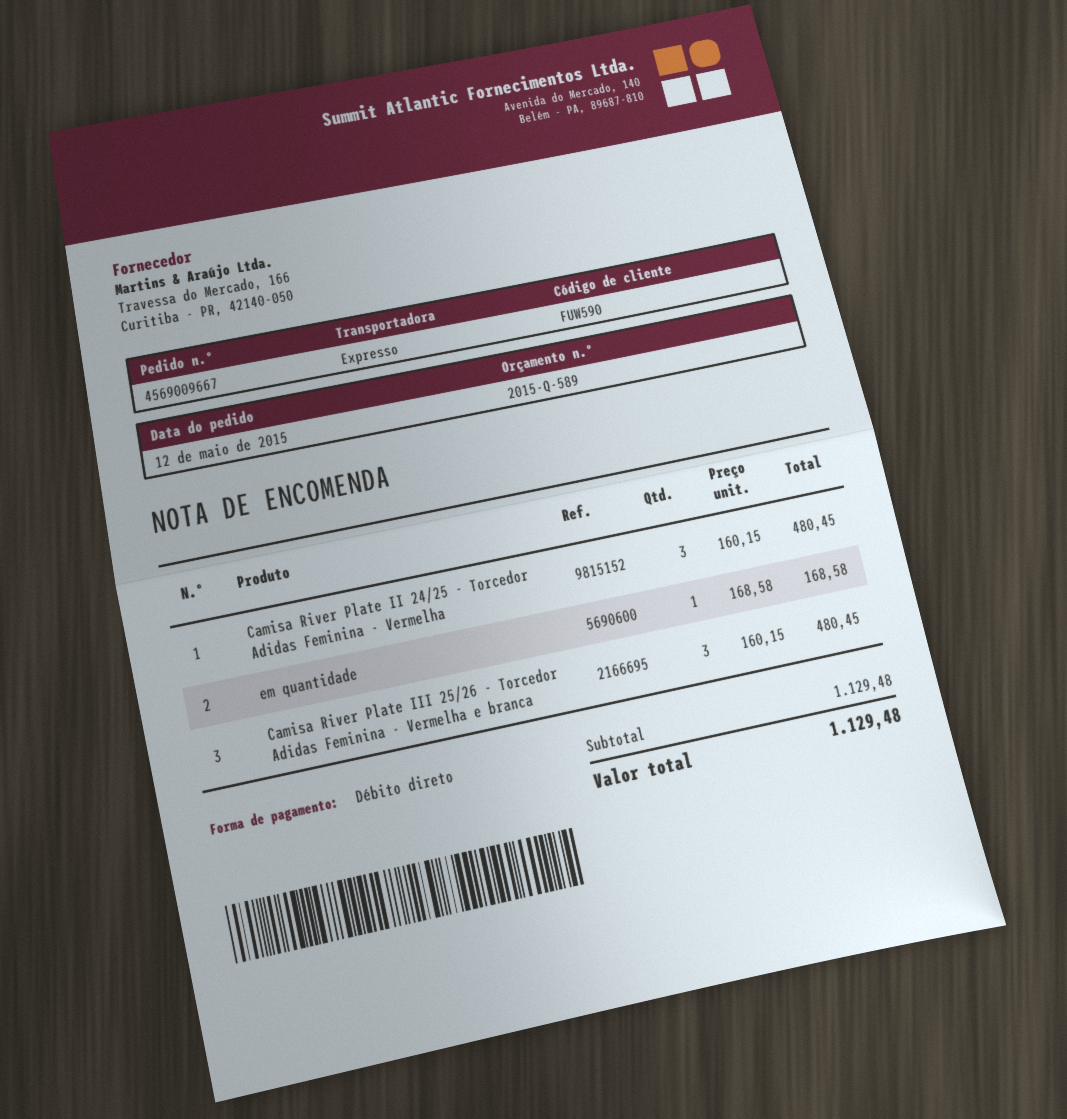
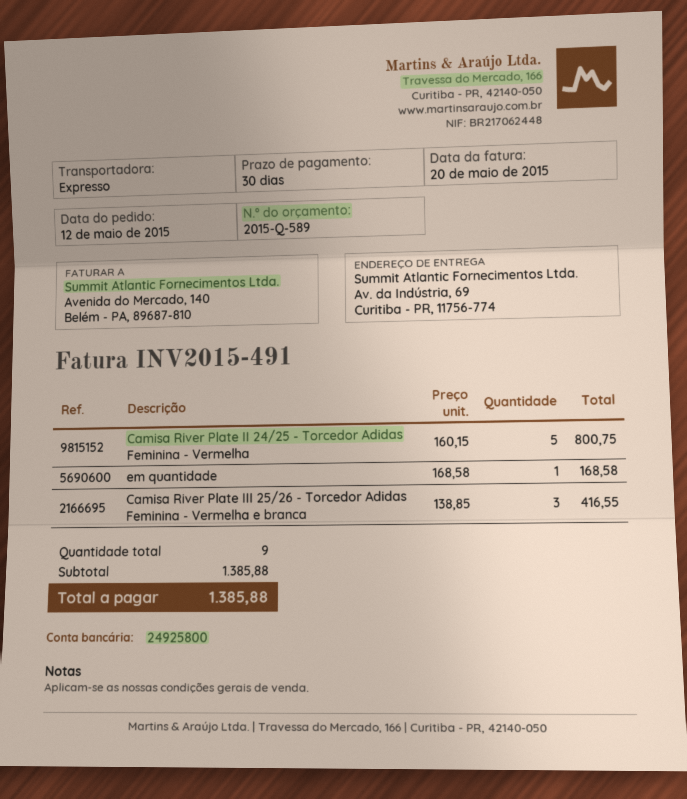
Camisa River Plate II 24/25 - Torcedor Adidas Feminina - Vermelha: 3 x 160.15 = 480.45 -> 5 x 160.15 = 800.75
Camisa River Plate III 25/26 - Torcedor Adidas Feminina - Vermelha e branca: 3 x 160.15 = 480.45 -> 3 x 138.85 = 416.55
subtotal: 1129.48 -> 1385.88
total: 1129.48 -> 1385.88

